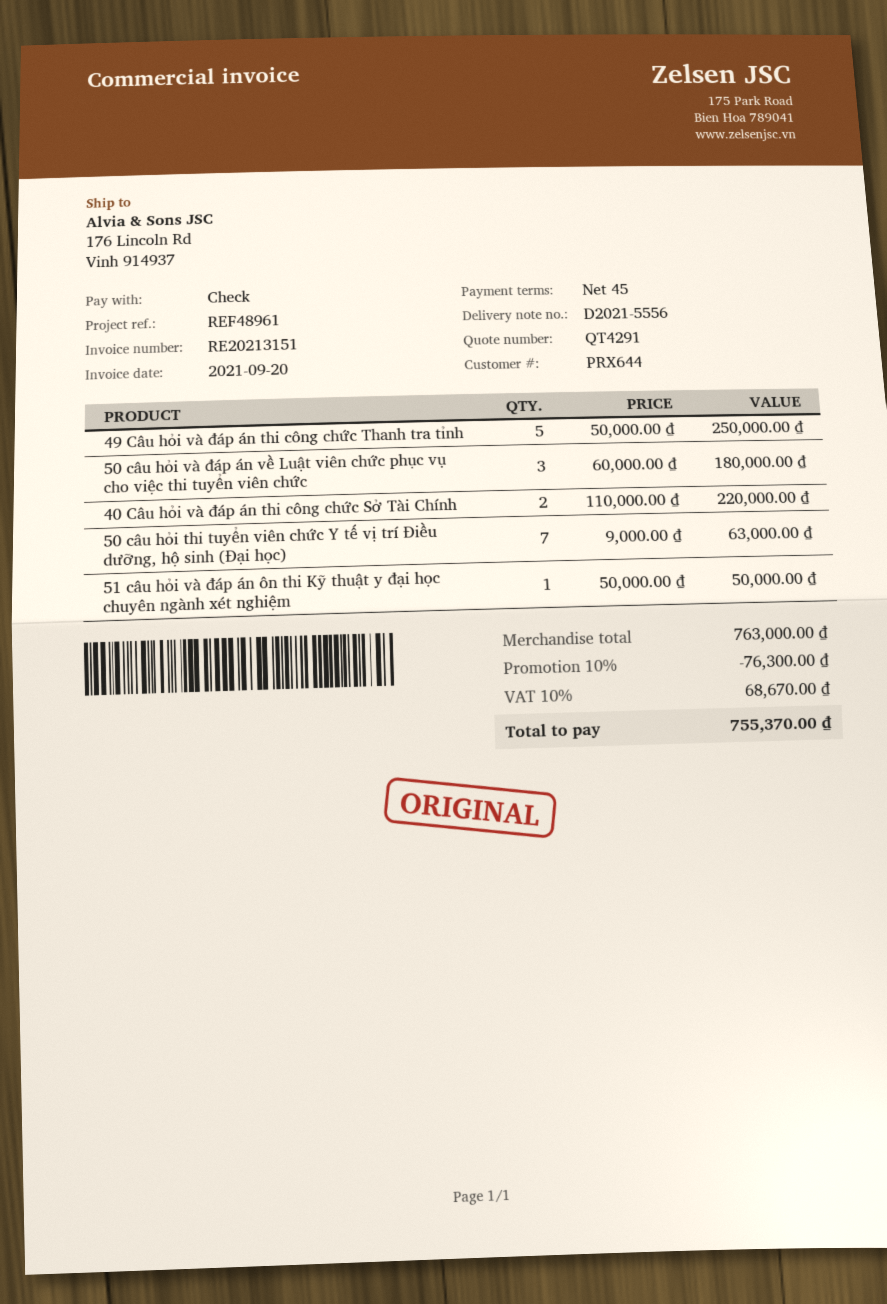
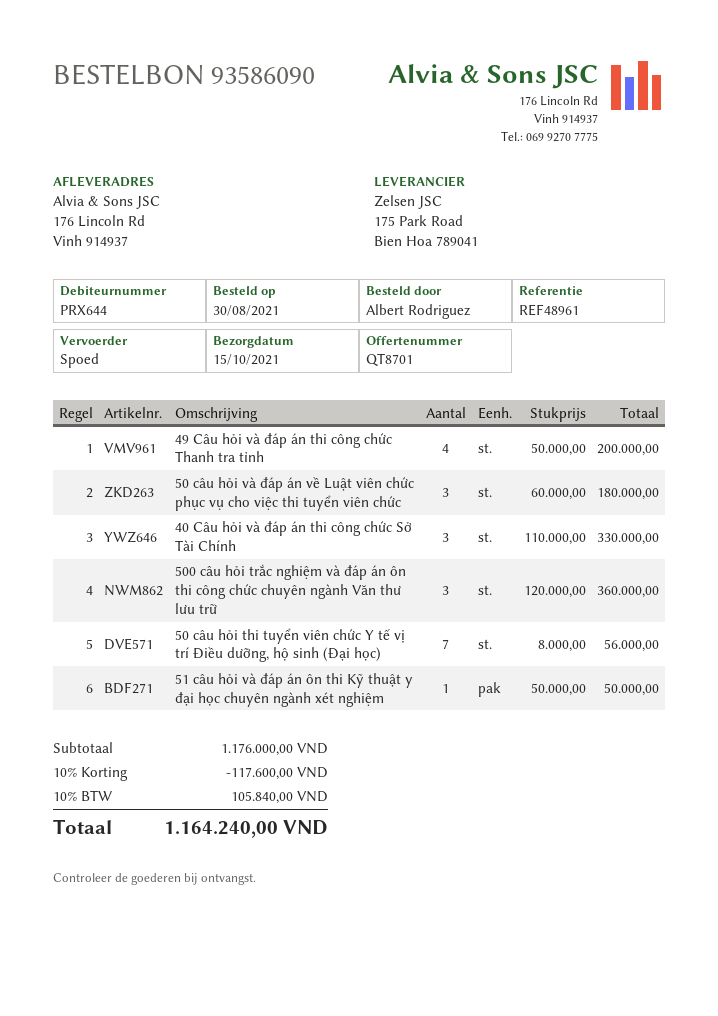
quote number: QT4291 -> QT8701
49 Câu hỏi và đáp án thi công chức Thanh tra tỉnh: 5 x 50000.00 = 250000.00 -> 4 x 50000.00 = 200000.00
40 Câu hỏi và đáp án thi công chức Sở Tài Chính: 2 x 110000.00 = 220000.00 -> 3 x 110000.00 = 330000.00
50 câu hỏi thi tuyển viên chức Y tế vị trí Điều dưỡng, hộ sinh (Đại học): 7 x 9000.00 = 63000.00 -> 7 x 8000.00 = 56000.00
500 câu hỏi trắc nghiệm và đáp án ôn thi công chức chuyên ngành Văn thư lưu trữ: none -> 3 x 120000.00 = 360000.00
subtotal: 763000.00 -> 1176000.00
discount: 10% = 76300.00 -> 10% = 117600.00
tax: 10% = 68670.00 -> 10% = 105840.00
total: 755370.00 -> 1164240.00

